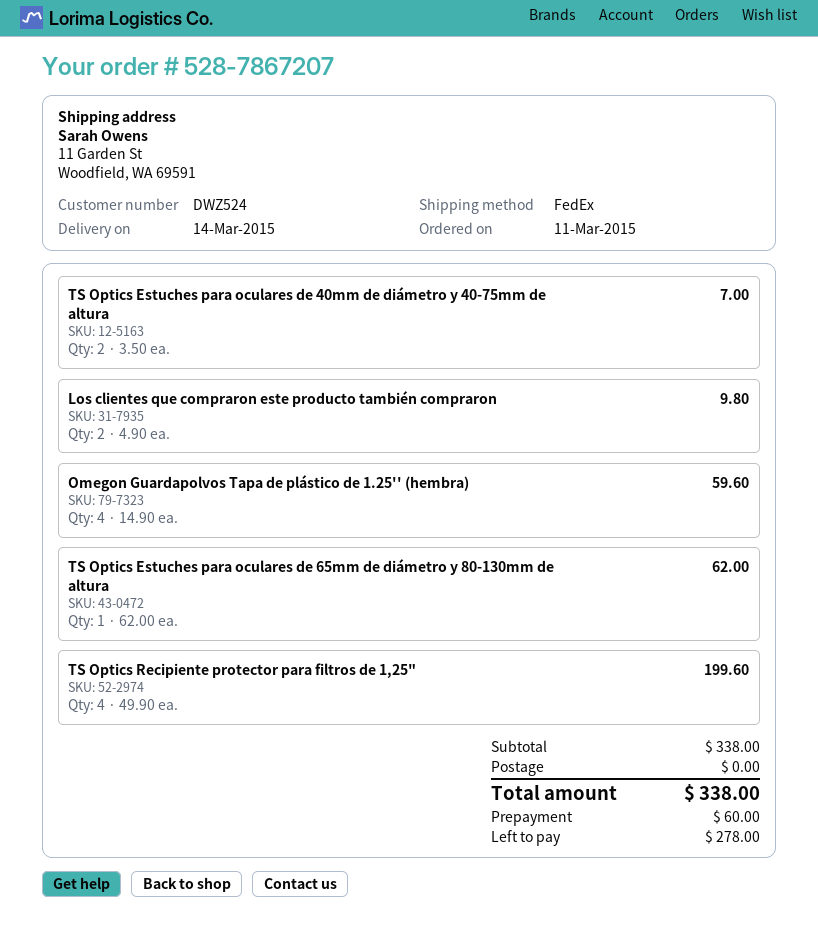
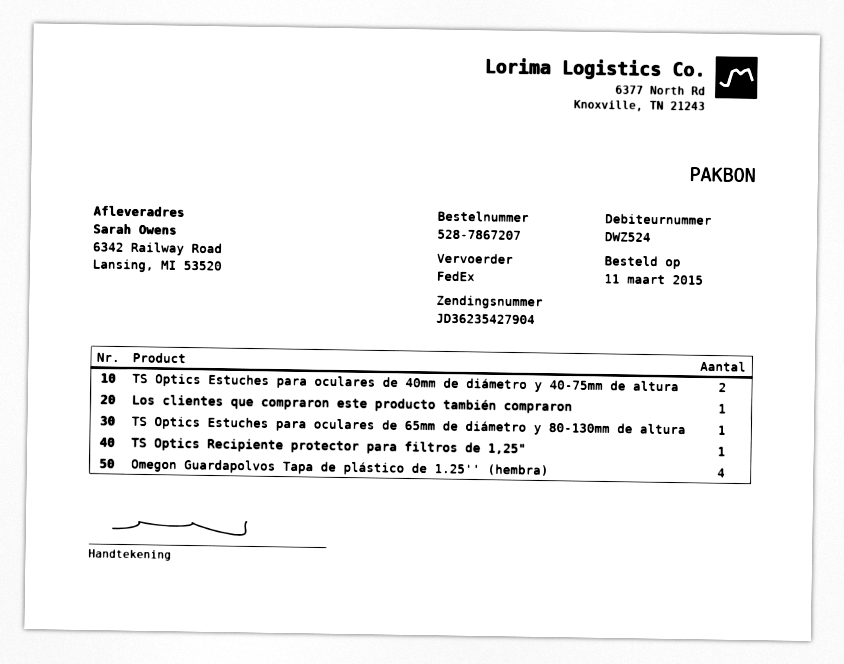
ship to: 11 Garden St, Woodfield, WA 69591 -> 6342 Railway Road, Lansing, MI 53520
Los clientes que compraron este producto también compraron: 2 -> 1
TS Optics Recipiente protector para filtros de 1,25": 4 -> 1

